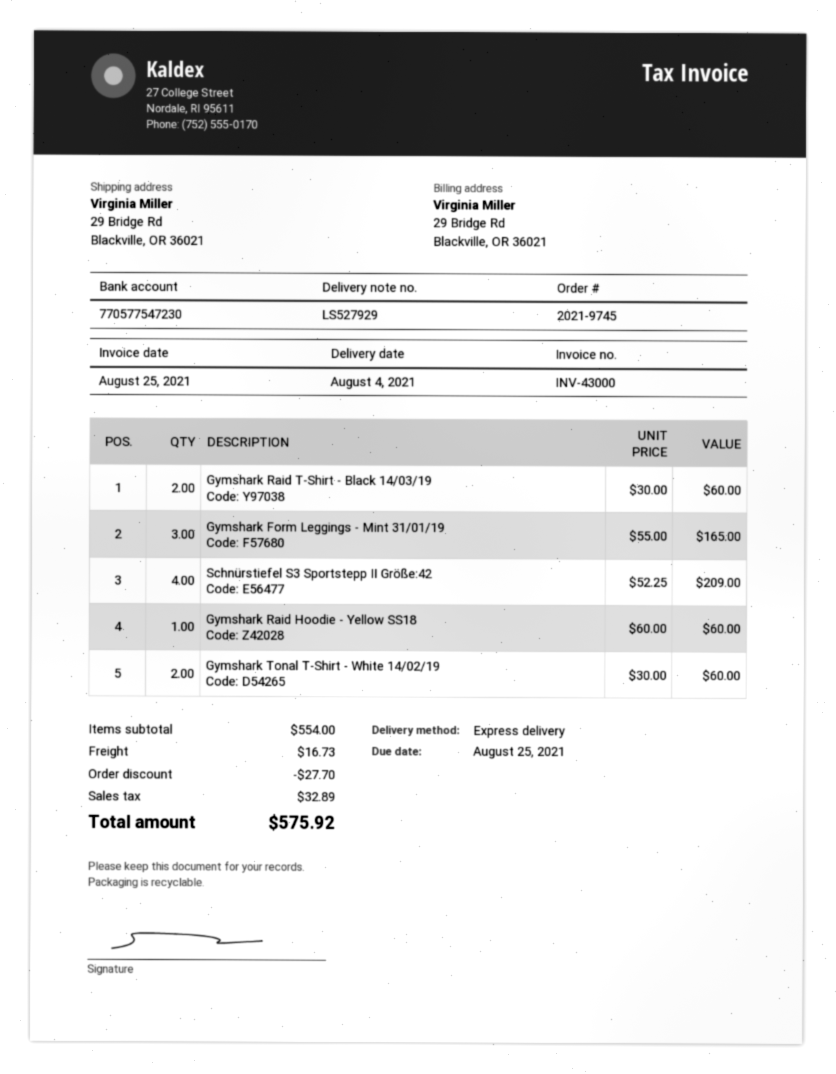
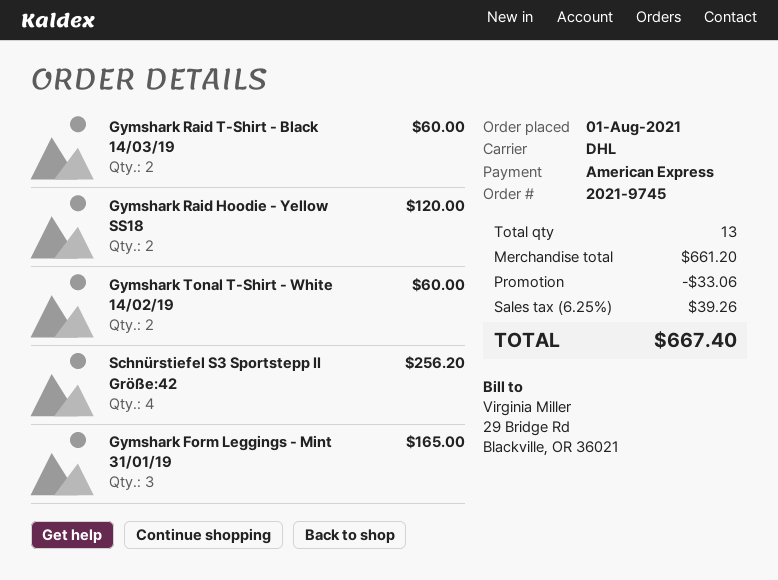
shipping method: express -> DHL
Schnürstiefel S3 Sportstepp II Größe:42: 4 for 209.00 -> 4 for 256.20
Gymshark Raid Hoodie - Yellow SS18: 1 for 60.00 -> 2 for 120.00
subtotal: 554.00 -> 661.20
discount: 27.70 -> 33.06
shipping: 16.73 -> none
tax: 32.89 -> 39.26
total: 575.92 -> 667.40

